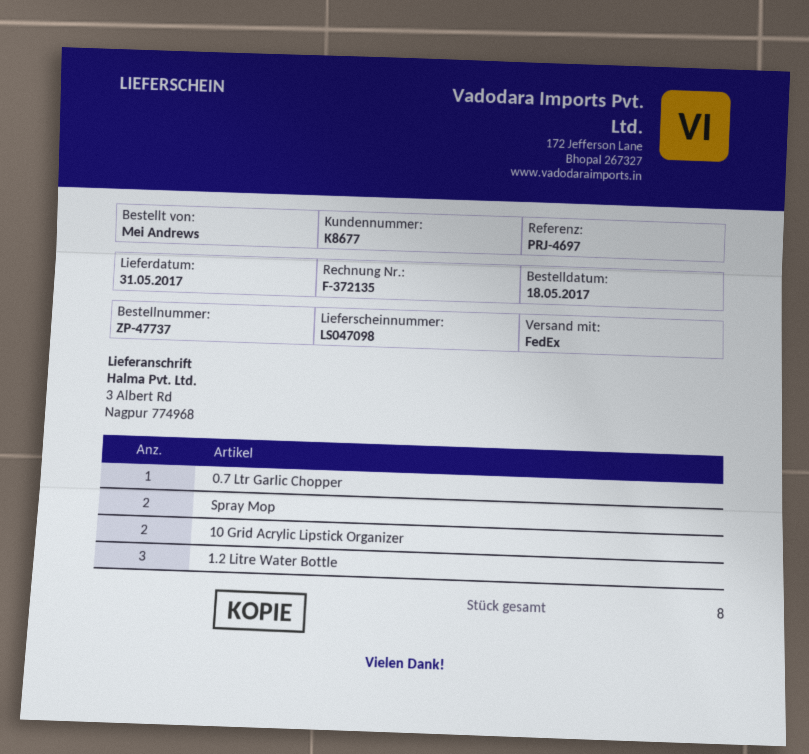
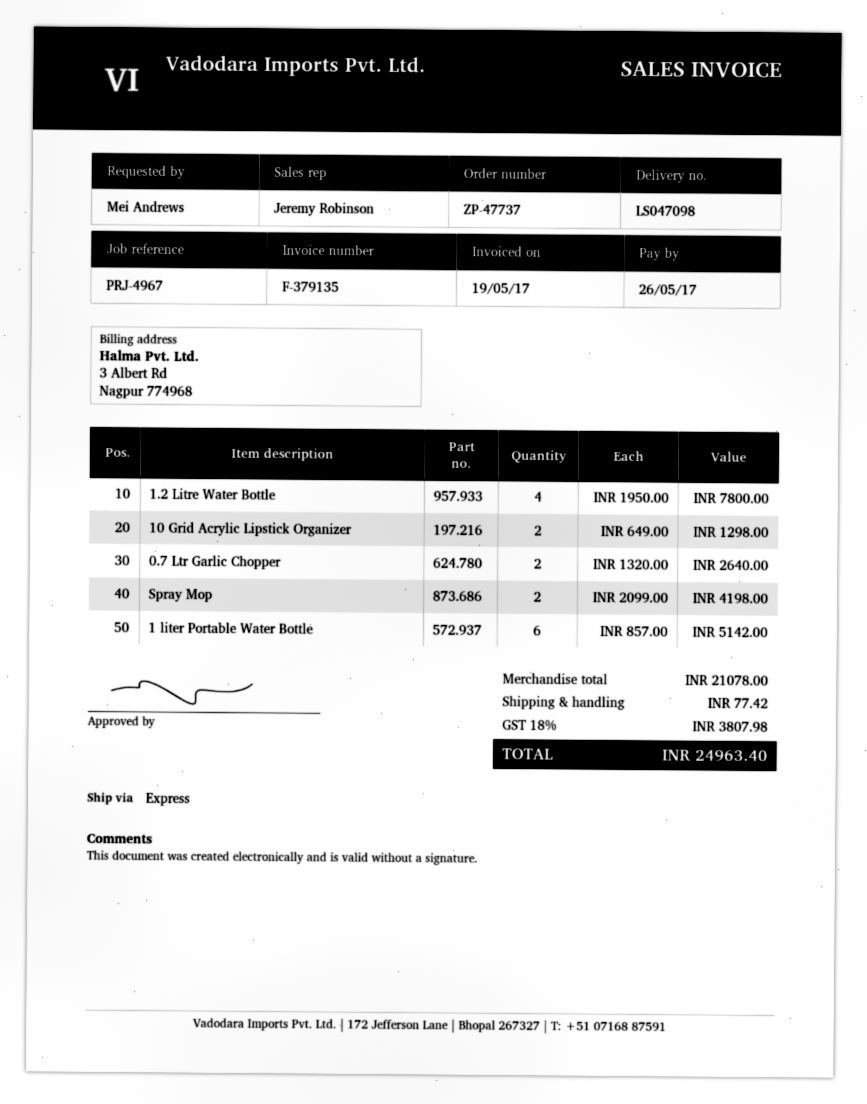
invoice number: F-372135 -> F-379135
reference: PRJ-4697 -> PRJ-4967
shipping method: FedEx -> express
0.7 Ltr Garlic Chopper: 1 -> 2
1.2 Litre Water Bottle: 3 -> 4
1 liter Portable Water Bottle: none -> 6

